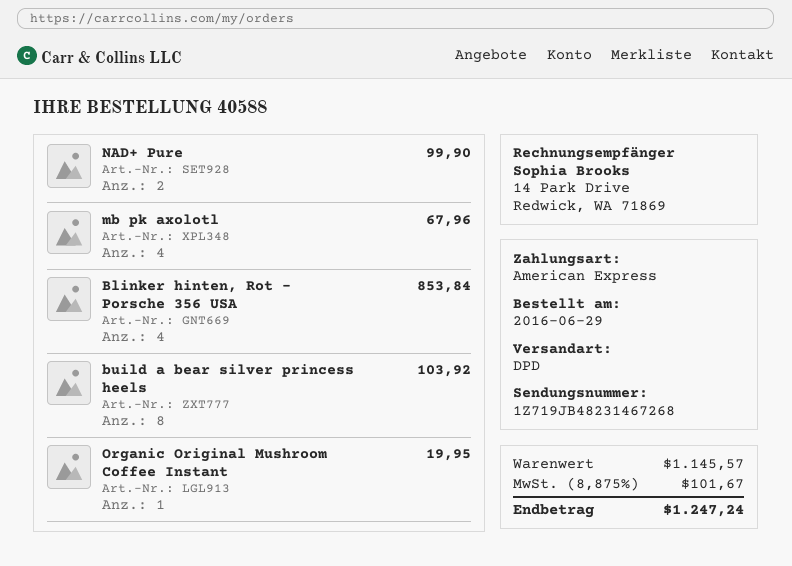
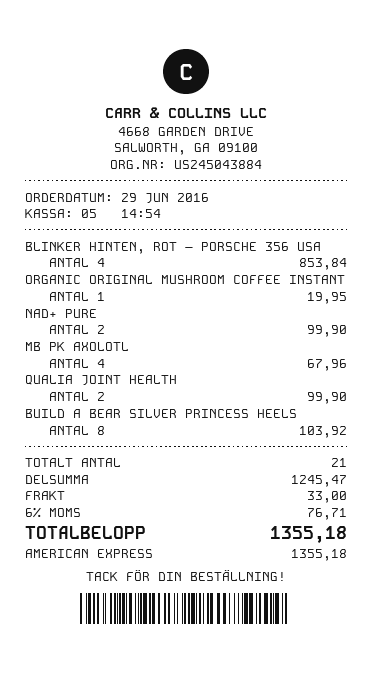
QUALIA JOINT HEALTH: none -> 2 for 99.90
subtotal: 1145.57 -> 1245.47
shipping: none -> 33.00
tax: 8.875% = 101.67 -> 6% = 76.71
total: 1247.24 -> 1355.18

